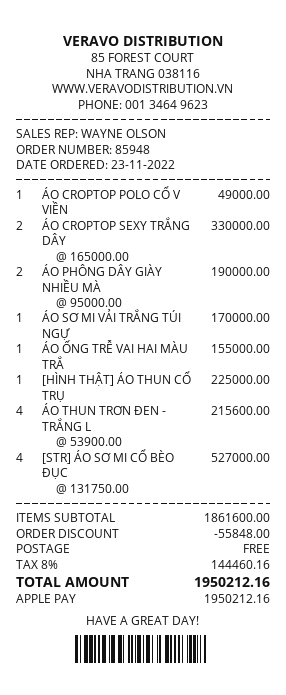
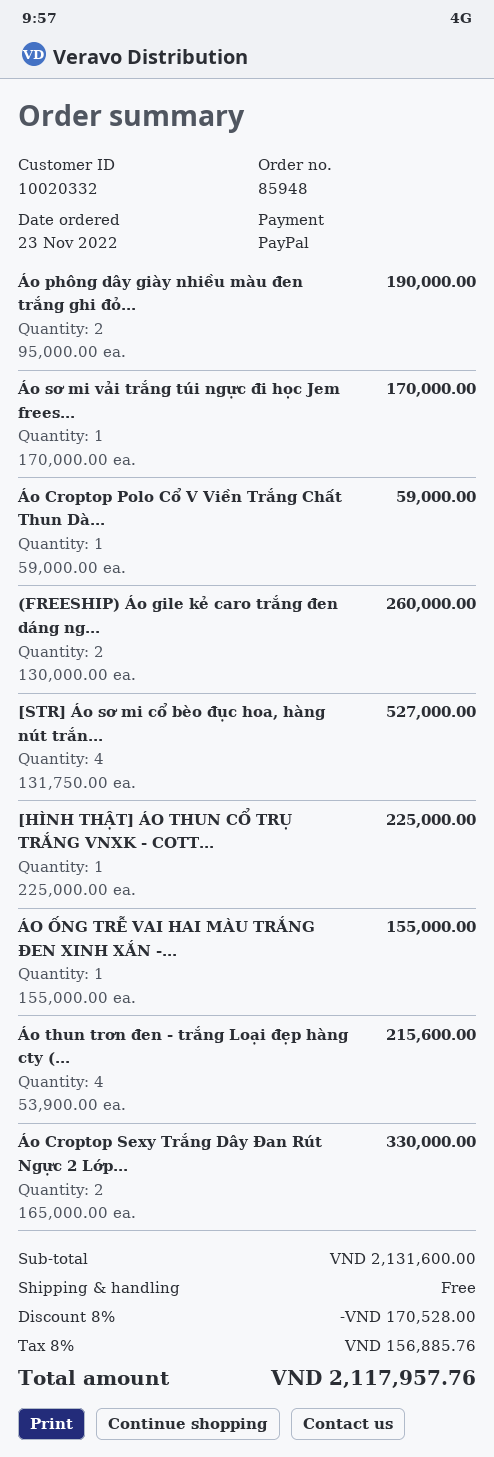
payment method: Apple Pay -> PayPal
ÁO CROPTOP POLO CỔ V VIỀN: 1 x 49000.00 = 49000.00 -> 1 x 59000.00 = 59000.00
(FREESHIP) Áo gile kẻ caro trắng đen dáng ng...: none -> 2 x 130000.00 = 260000.00
subtotal: 1861600.00 -> 2131600.00
discount: 55848.00 -> 170528.00
tax: 8% = 144460.16 -> 8% = 156885.76
total: 1950212.16 -> 2117957.76

